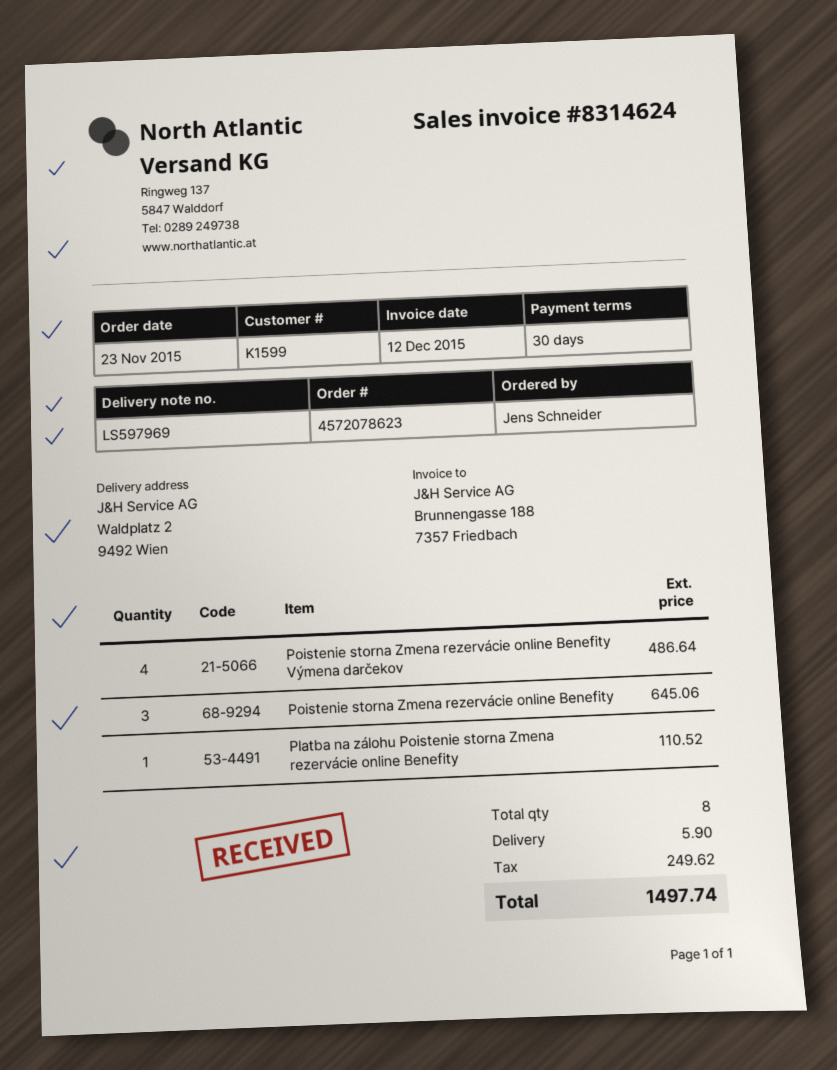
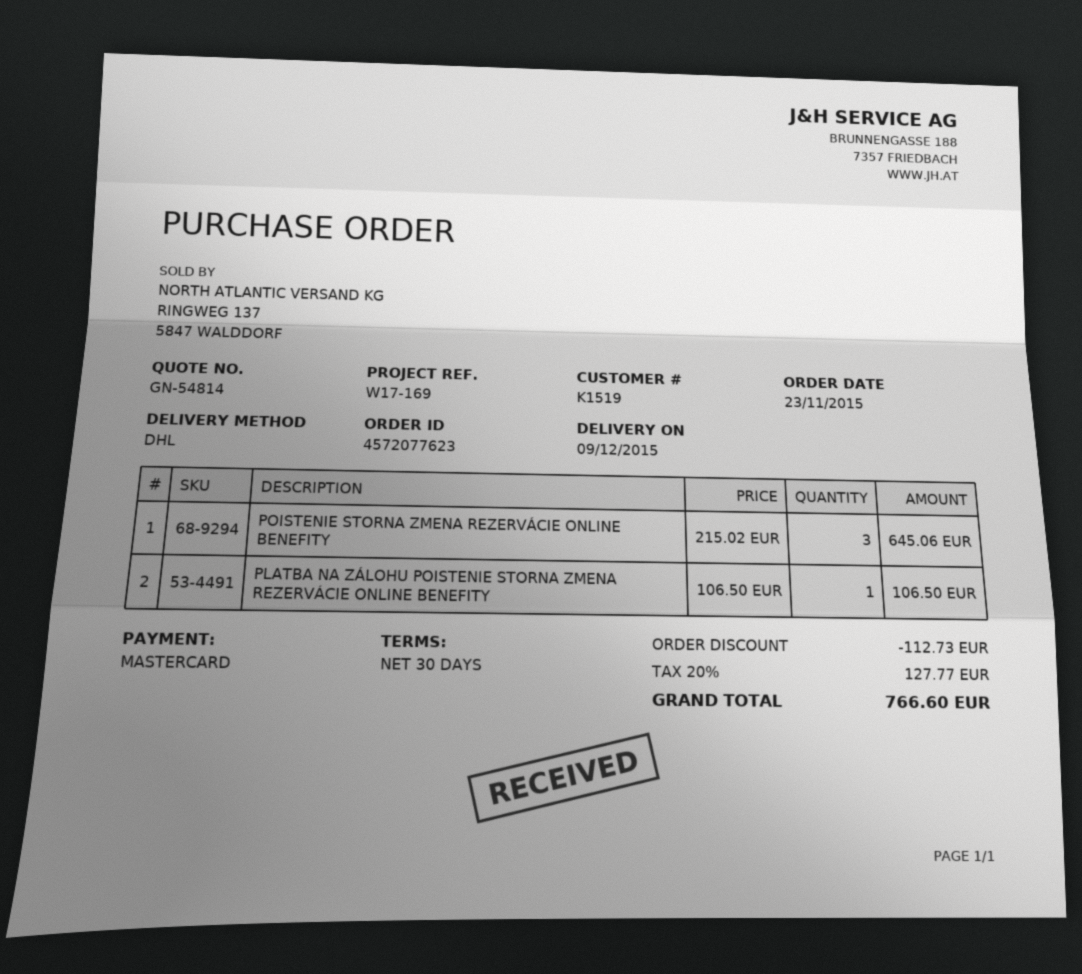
order number: 4572078623 -> 4572077623
customer number: K1599 -> K1519
Poistenie storna Zmena rezervácie online Benefity Výmena darčekov: 4 for 486.64 -> none
Platba na zálohu Poistenie storna Zmena rezervácie online Benefity: 1 for 110.52 -> 1 for 106.50
discount: none -> 112.73
shipping: 5.90 -> none
tax: 249.62 -> 127.77
total: 1497.74 -> 766.60

